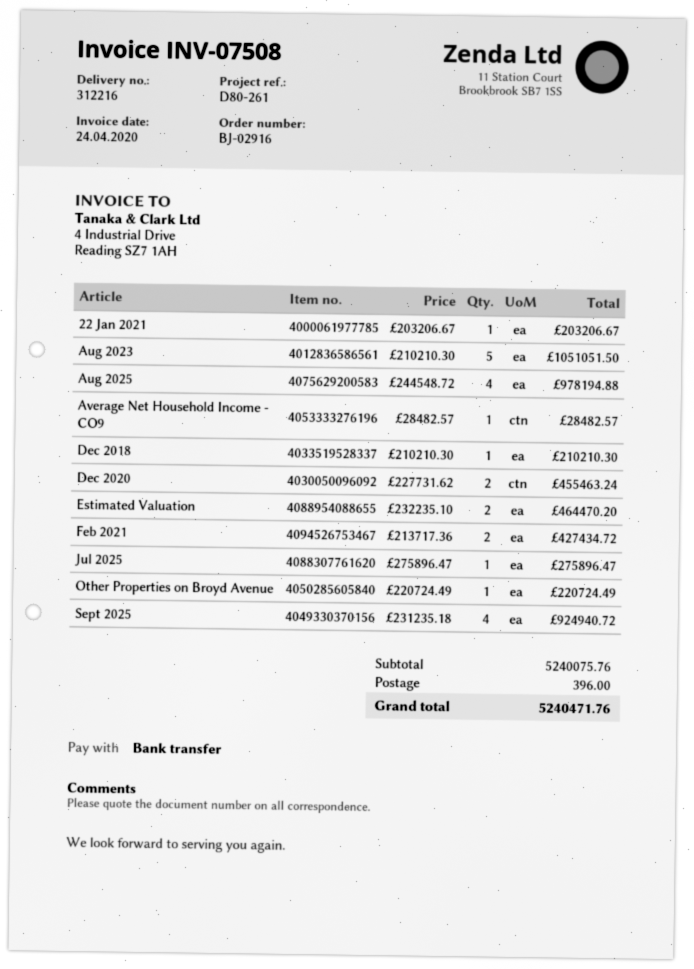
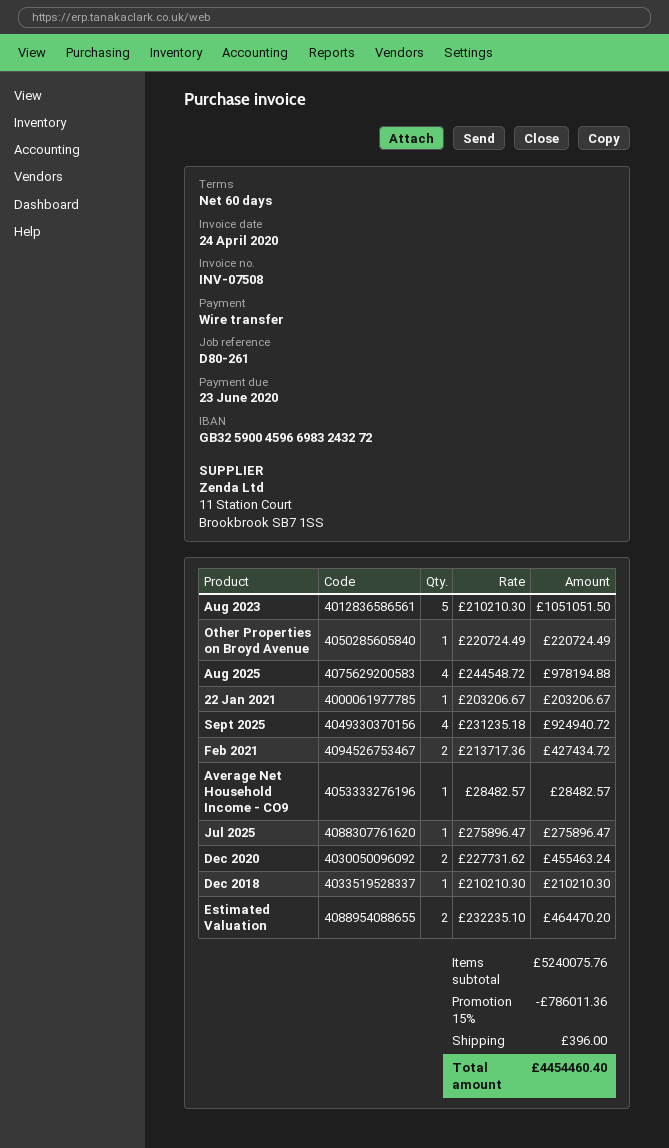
discount: none -> 15% = 786011.36
total: 5240471.76 -> 4454460.40

